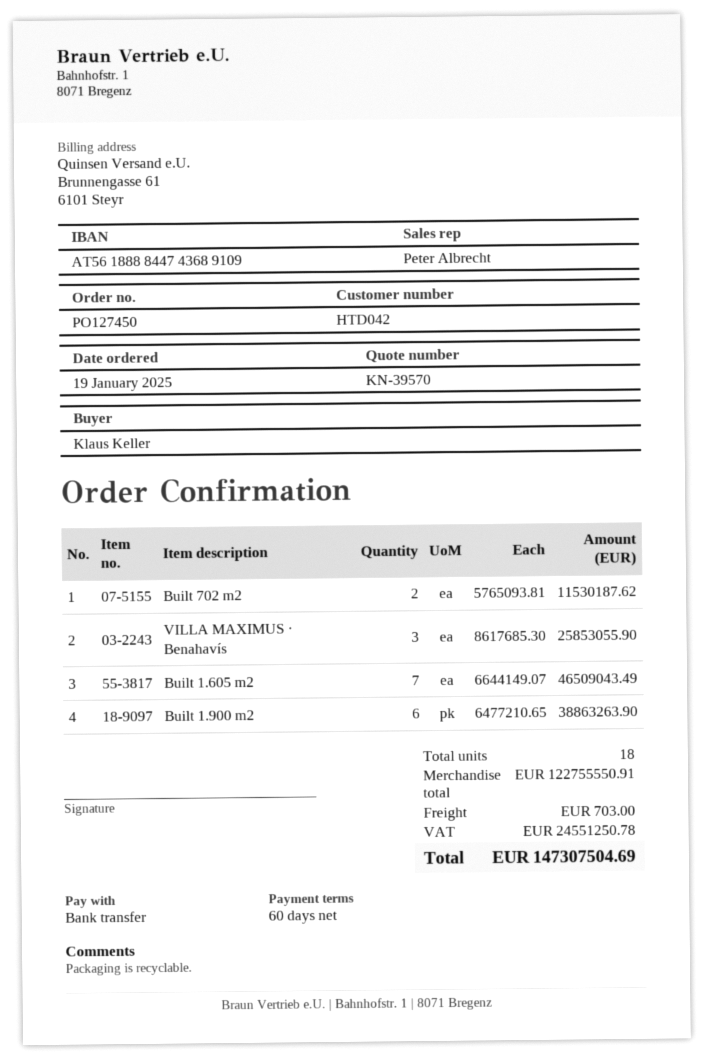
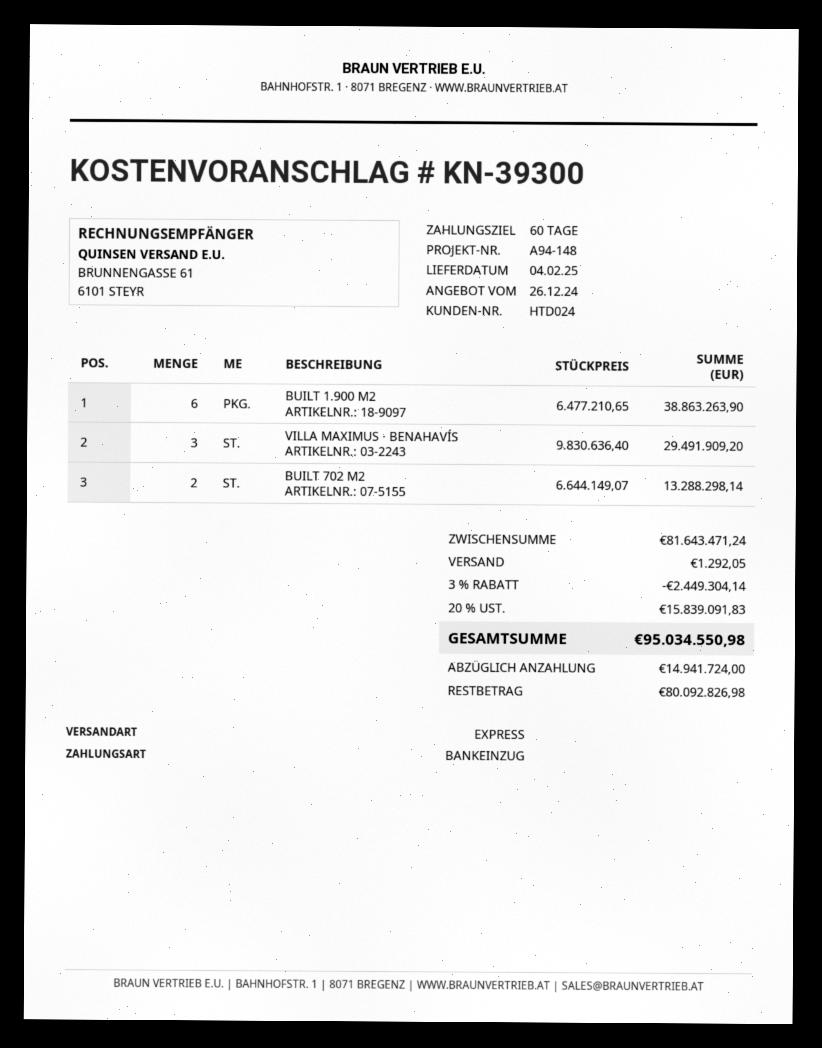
quote number: KN-39570 -> KN-39300
customer number: HTD042 -> HTD024
payment method: bank transfer -> direct debit
Built 702 m2: 2 x 5765093.81 = 11530187.62 -> 2 x 6644149.07 = 13288298.14
VILLA MAXIMUS · Benahavís: 3 x 8617685.30 = 25853055.90 -> 3 x 9830636.40 = 29491909.20
Built 1.605 m2: 7 x 6644149.07 = 46509043.49 -> none
subtotal: 122755550.91 -> 81643471.24
discount: none -> 3% = 2449304.14
shipping: 703.00 -> 1292.05
tax: 24551250.78 -> 15839091.83
total: 147307504.69 -> 95034550.98

